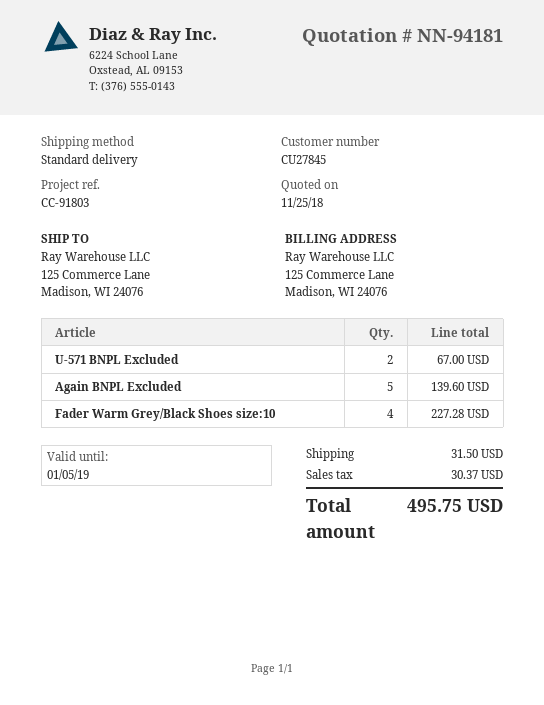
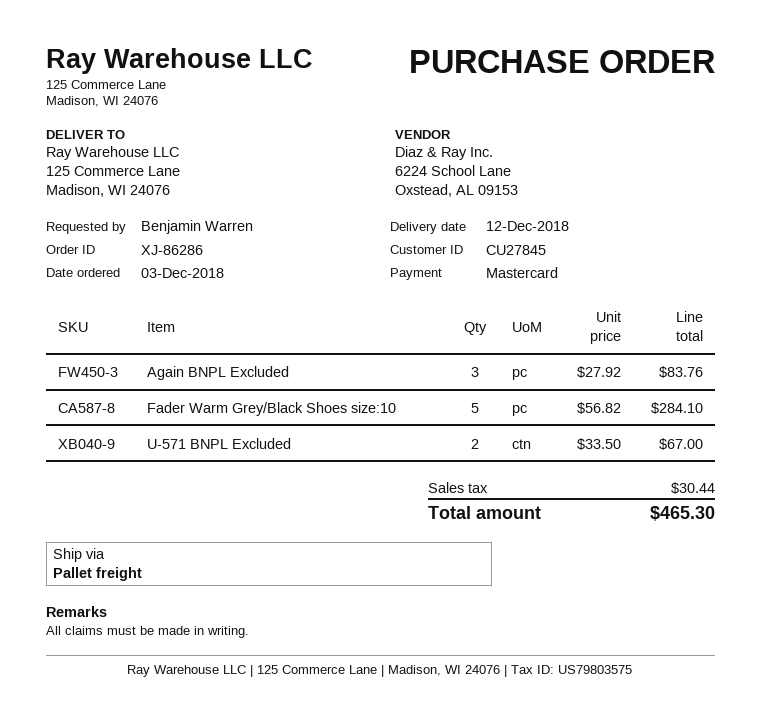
shipping method: standard -> pallet freight
Again BNPL Excluded: 5 for 139.60 -> 3 for 83.76
Fader Warm Grey/Black Shoes size:10: 4 for 227.28 -> 5 for 284.10
shipping: 31.50 -> none
tax: 30.37 -> 30.44
total: 495.75 -> 465.30

